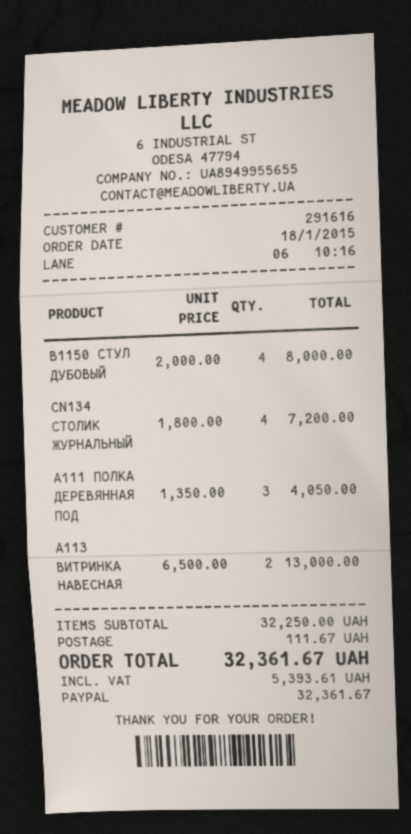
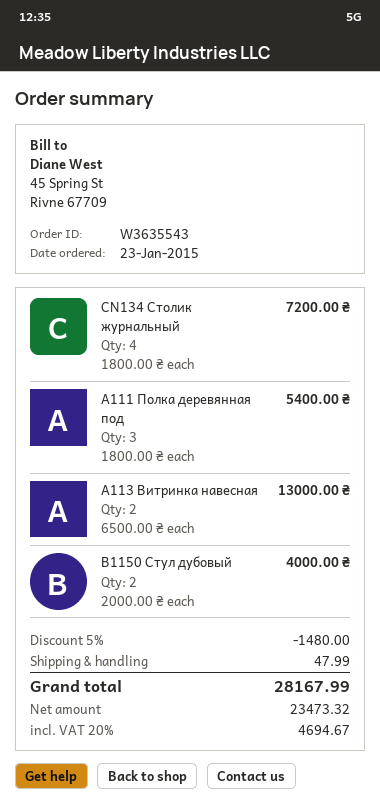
order date: 2015-01-18 -> 2015-01-23
В1150 СТУЛ ДУБОВЫЙ: 4 x 2000.00 = 8000.00 -> 2 x 2000.00 = 4000.00
А111 ПОЛКА ДЕРЕВЯННАЯ ПОД: 3 x 1350.00 = 4050.00 -> 3 x 1800.00 = 5400.00
discount: none -> 5% = 1480.00
shipping: 111.67 -> 47.99
tax: 5393.61 -> 4694.67
total: 32361.67 -> 28167.99

